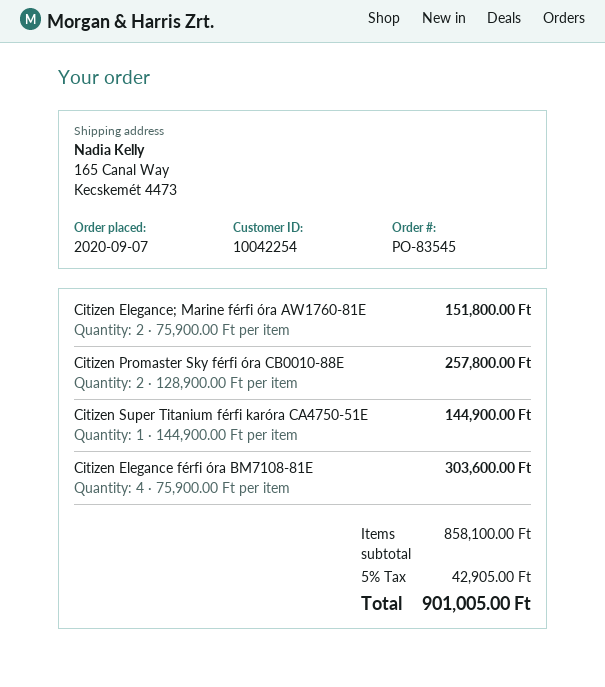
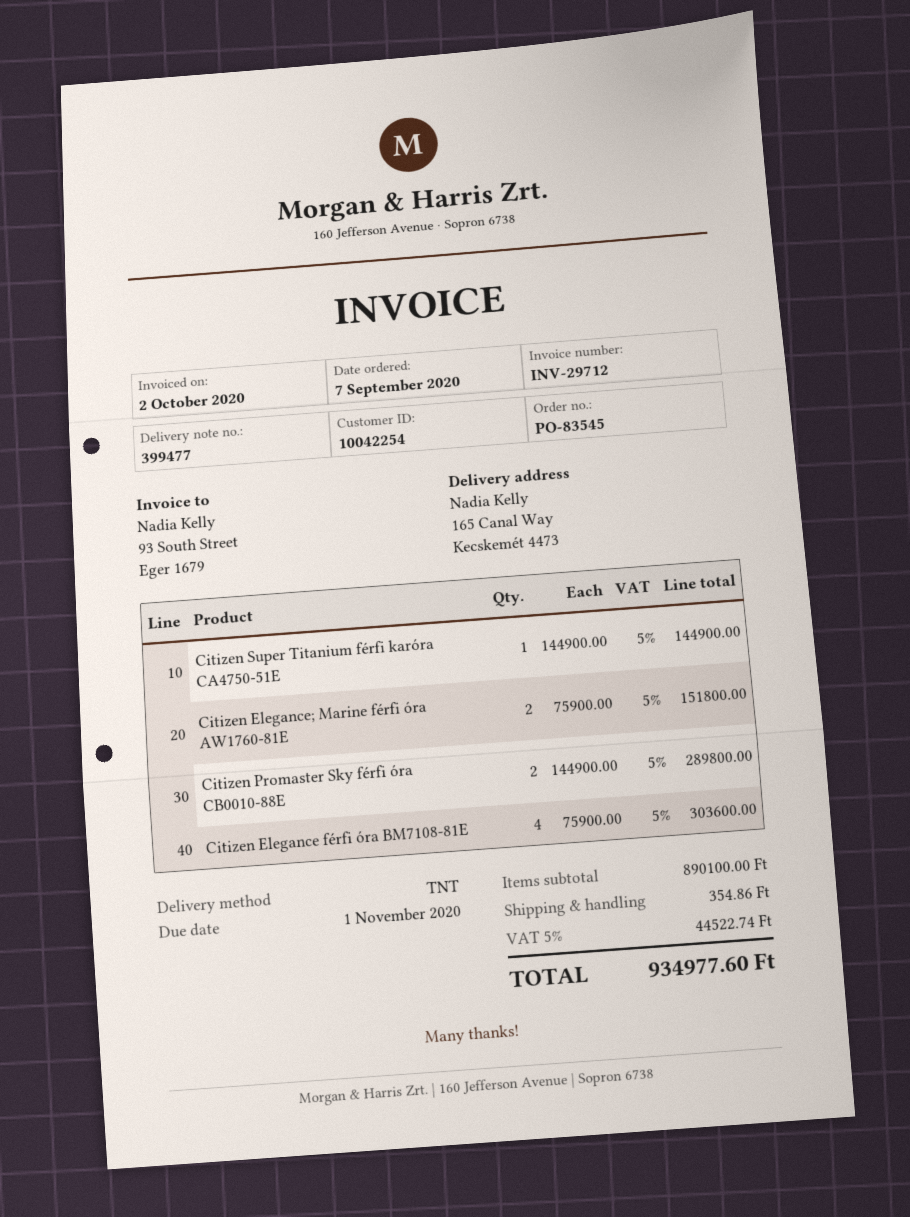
Citizen Promaster Sky férfi óra CB0010-88E: 2 x 128900.00 = 257800.00 -> 2 x 144900.00 = 289800.00
subtotal: 858100.00 -> 890100.00
shipping: none -> 354.86
tax: 5% = 42905.00 -> 5% = 44522.74
total: 901005.00 -> 934977.60

